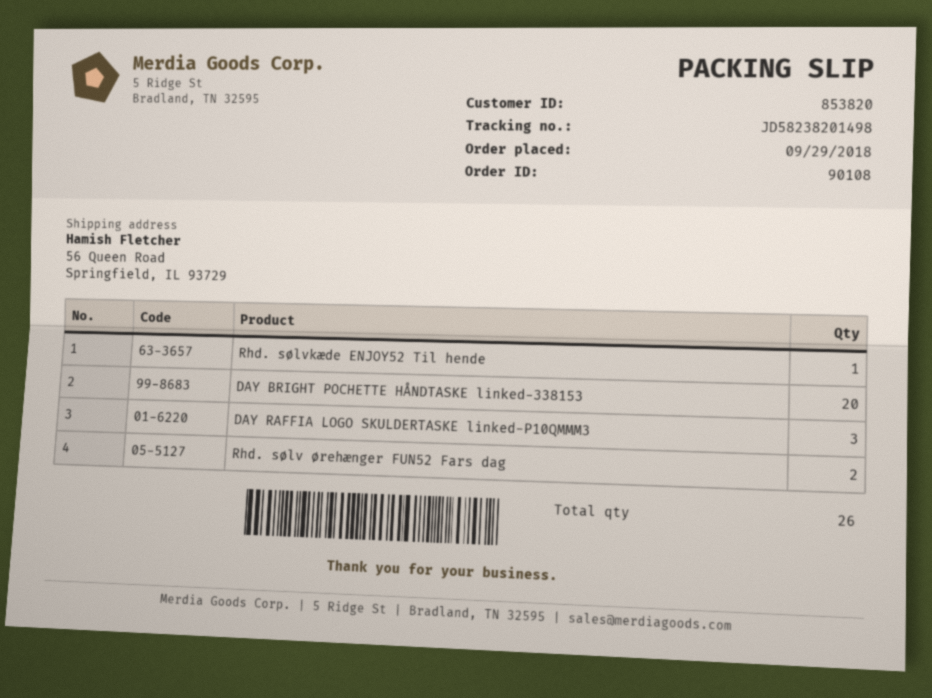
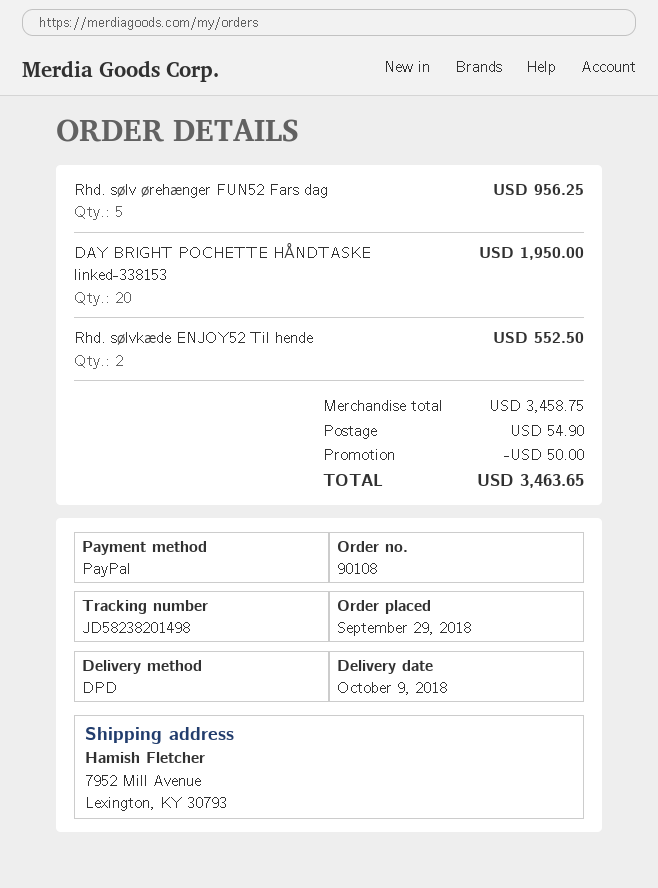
ship to: 56 Queen Road, Springfield, IL 93729 -> 7952 Mill Avenue, Lexington, KY 30793
Rhd. sølvkæde ENJOY52 Til hende: 1 -> 2
DAY RAFFIA LOGO SKULDERTASKE linked-P10QMMM3: 3 -> none
Rhd. sølv ørehænger FUN52 Fars dag: 2 -> 5

